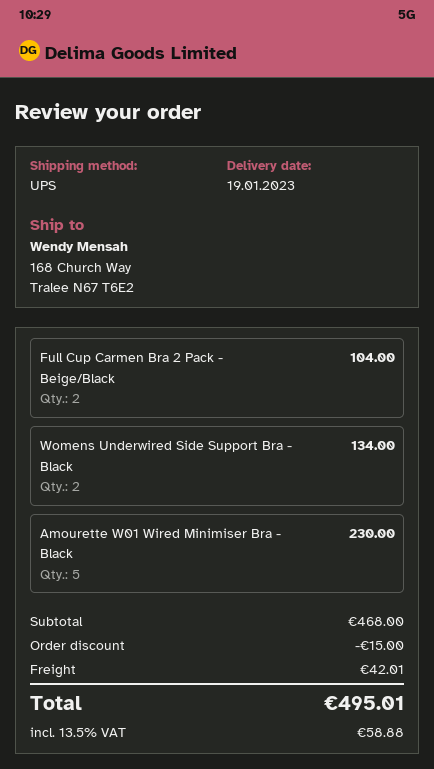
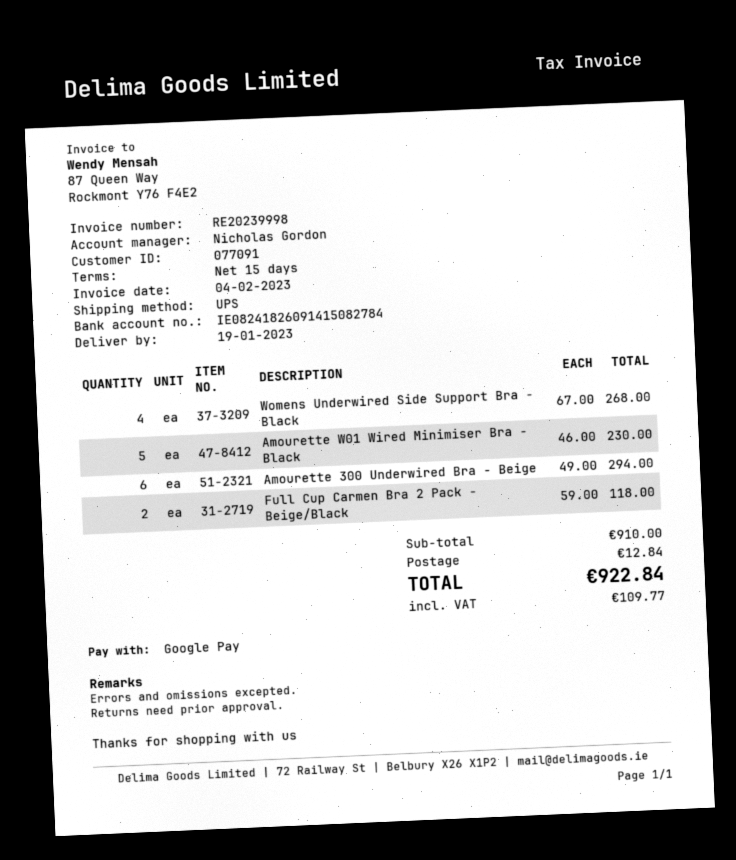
Full Cup Carmen Bra 2 Pack - Beige/Black: 2 for 104.00 -> 2 for 118.00
Womens Underwired Side Support Bra - Black: 2 for 134.00 -> 4 for 268.00
Amourette 300 Underwired Bra - Beige: none -> 6 for 294.00
subtotal: 468.00 -> 910.00
discount: 15.00 -> none
shipping: 42.01 -> 12.84
tax: 58.88 -> 109.77
total: 495.01 -> 922.84

